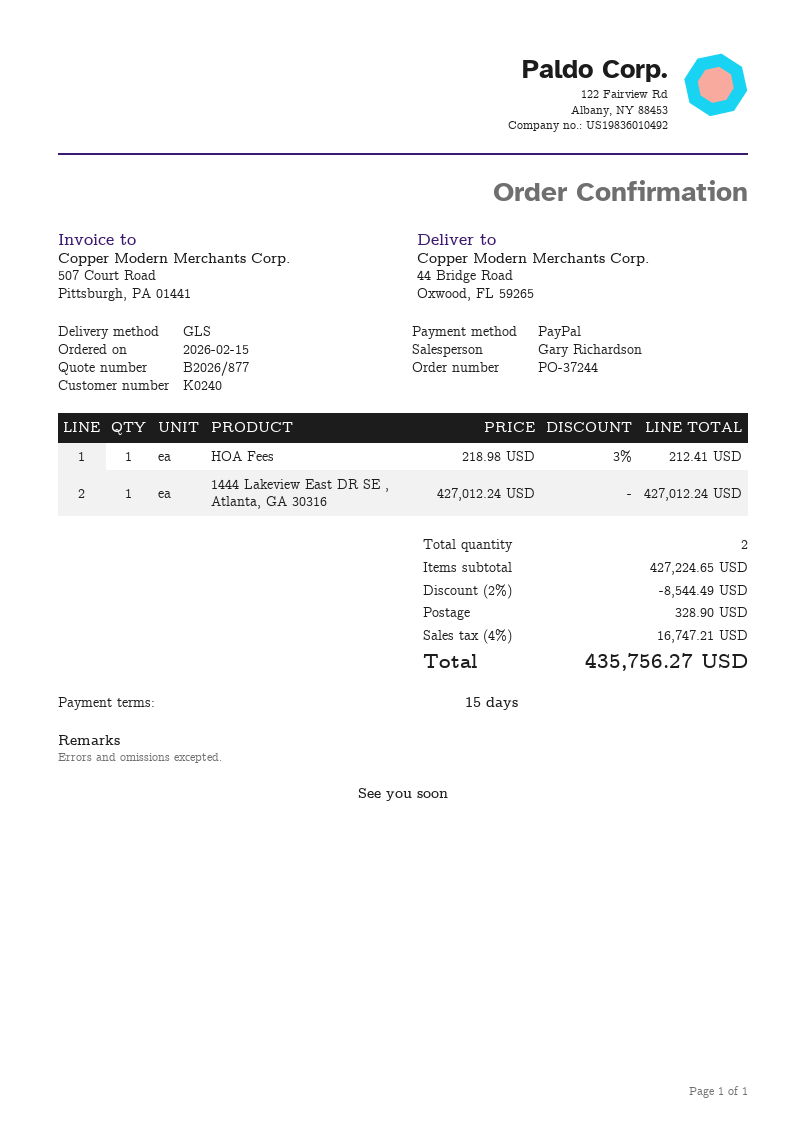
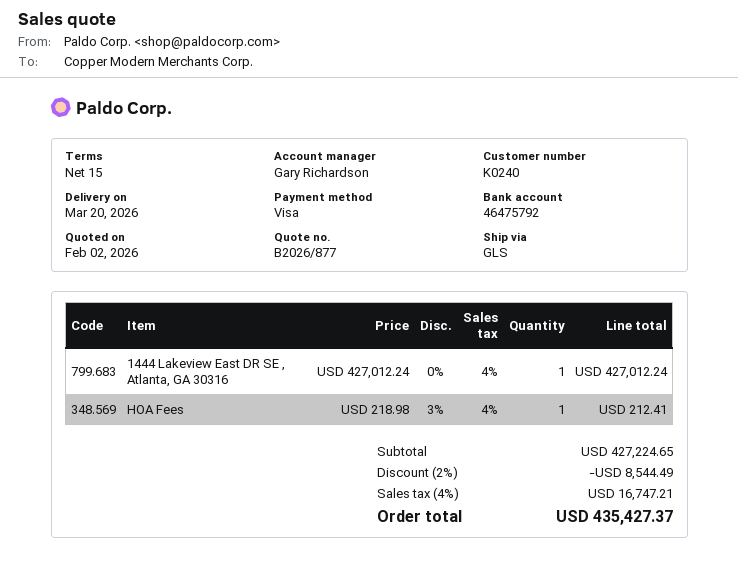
payment method: PayPal -> Visa
shipping: 328.90 -> none
total: 435756.27 -> 435427.37

